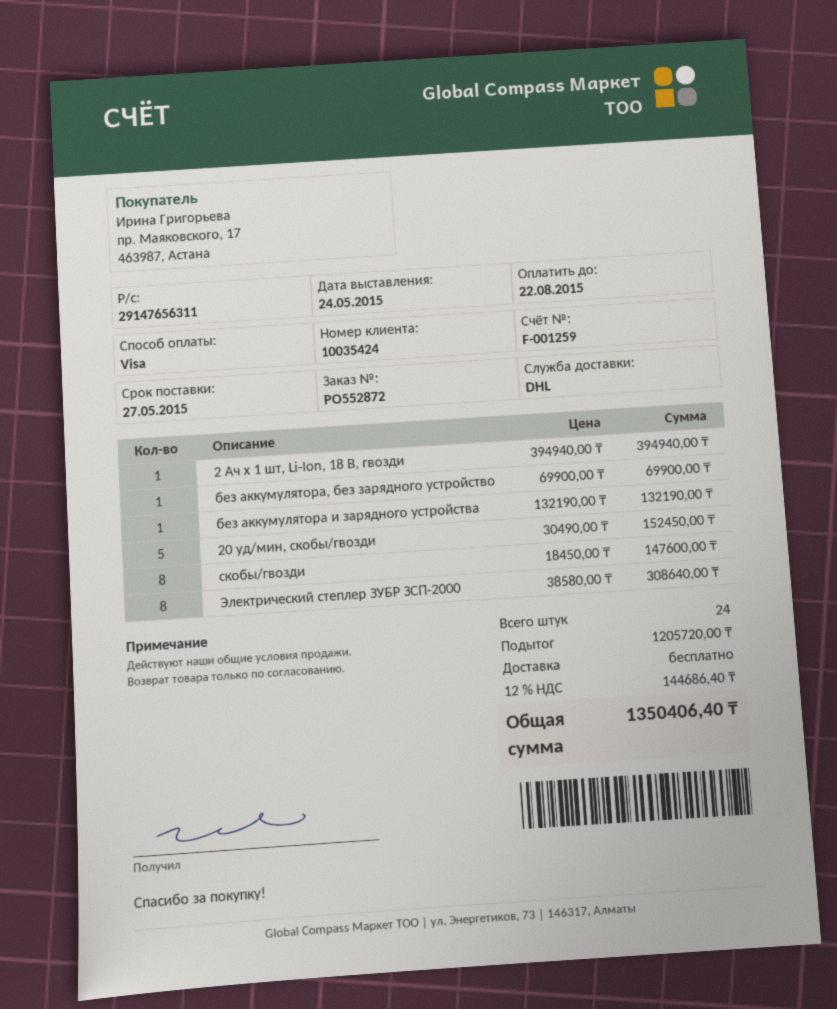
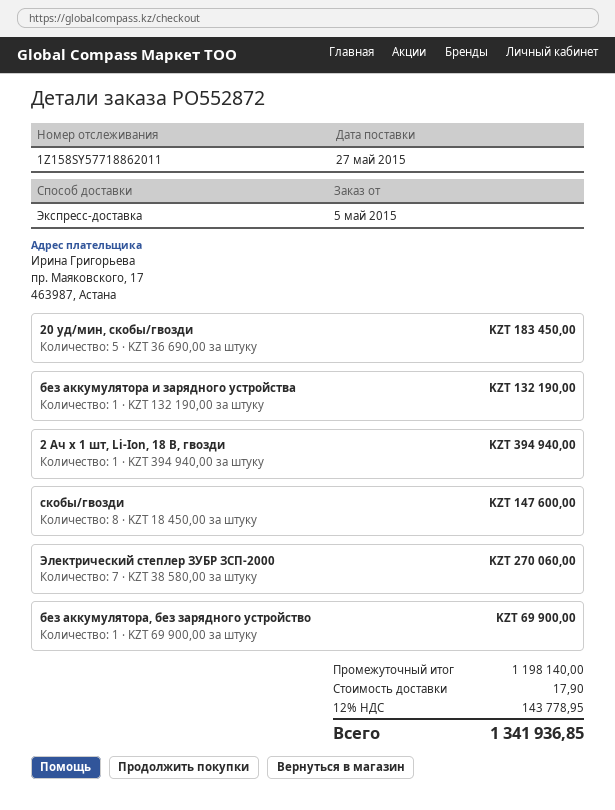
shipping method: DHL -> express
20 уд/мин, скобы/гвозди: 5 x 30490.00 = 152450.00 -> 5 x 36690.00 = 183450.00
Электрический степлер ЗУБР ЗСП-2000: 8 x 38580.00 = 308640.00 -> 7 x 38580.00 = 270060.00
subtotal: 1205720.00 -> 1198140.00
shipping: 0.00 -> 17.90
tax: 12% = 144686.40 -> 12% = 143778.95
total: 1350406.40 -> 1341936.85

